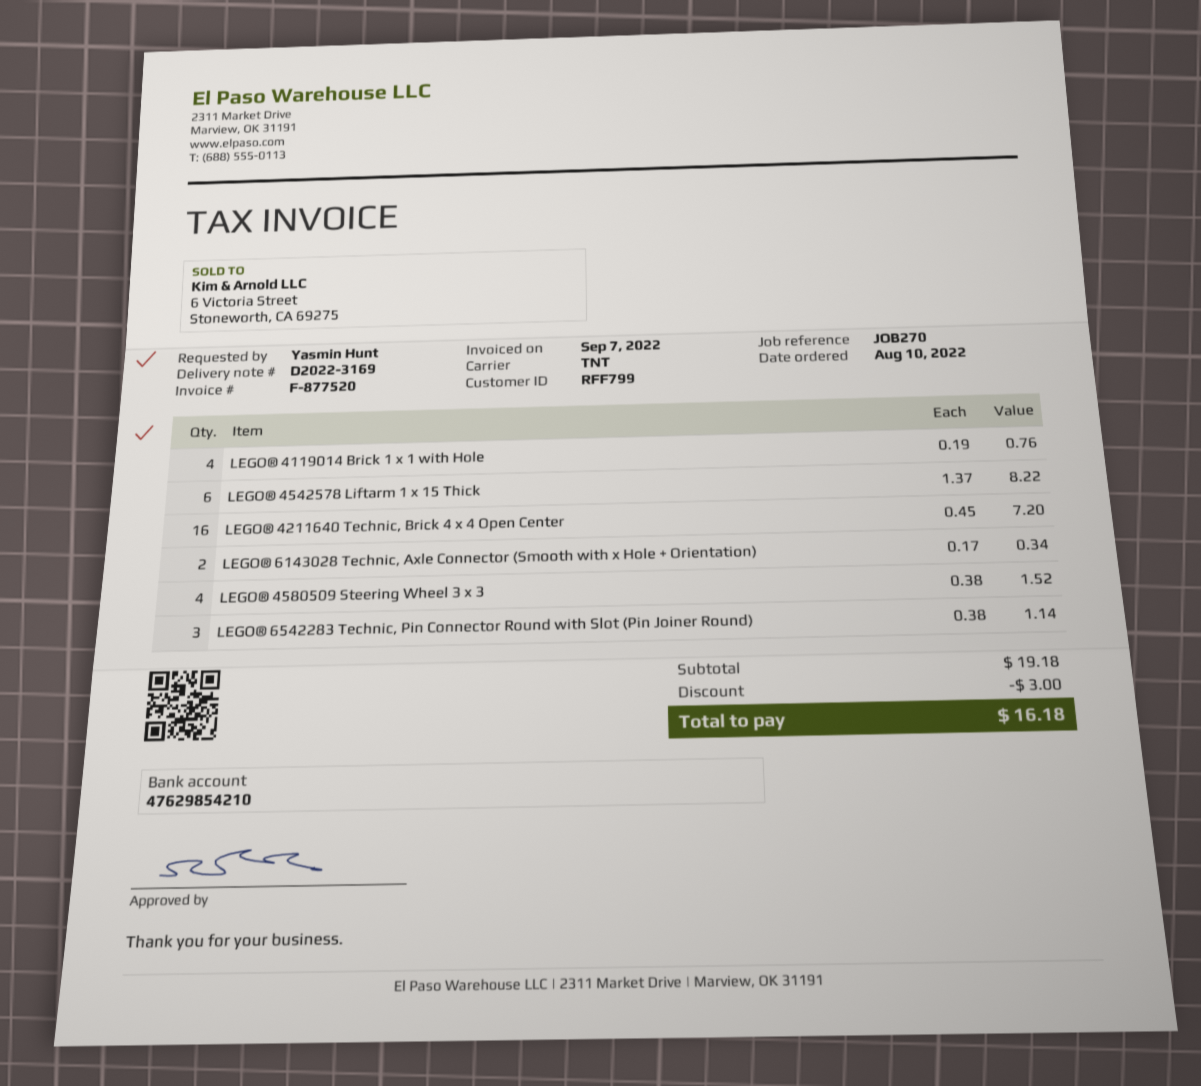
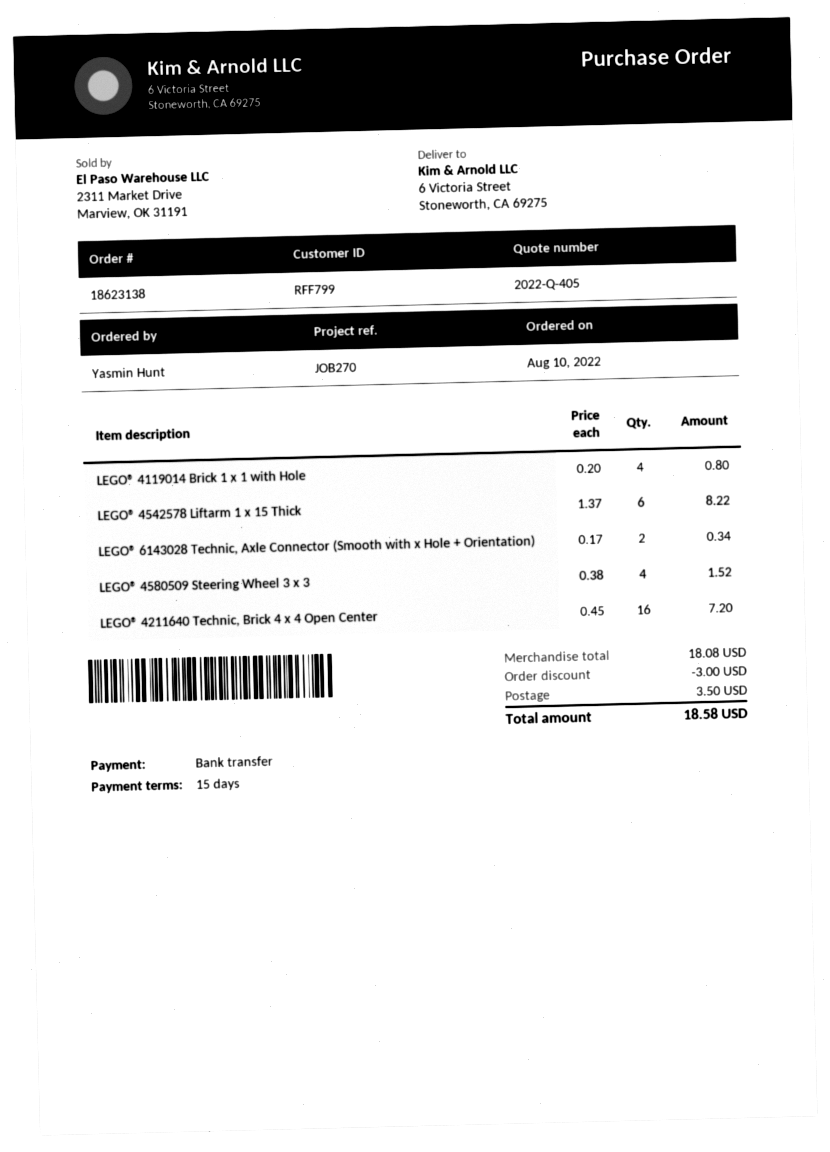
LEGO® 4119014 Brick 1 x 1 with Hole: 4 x 0.19 = 0.76 -> 4 x 0.20 = 0.80
LEGO® 6542283 Technic, Pin Connector Round with Slot (Pin Joiner Round): 3 x 0.38 = 1.14 -> none
subtotal: 19.18 -> 18.08
shipping: none -> 3.50
total: 16.18 -> 18.58

